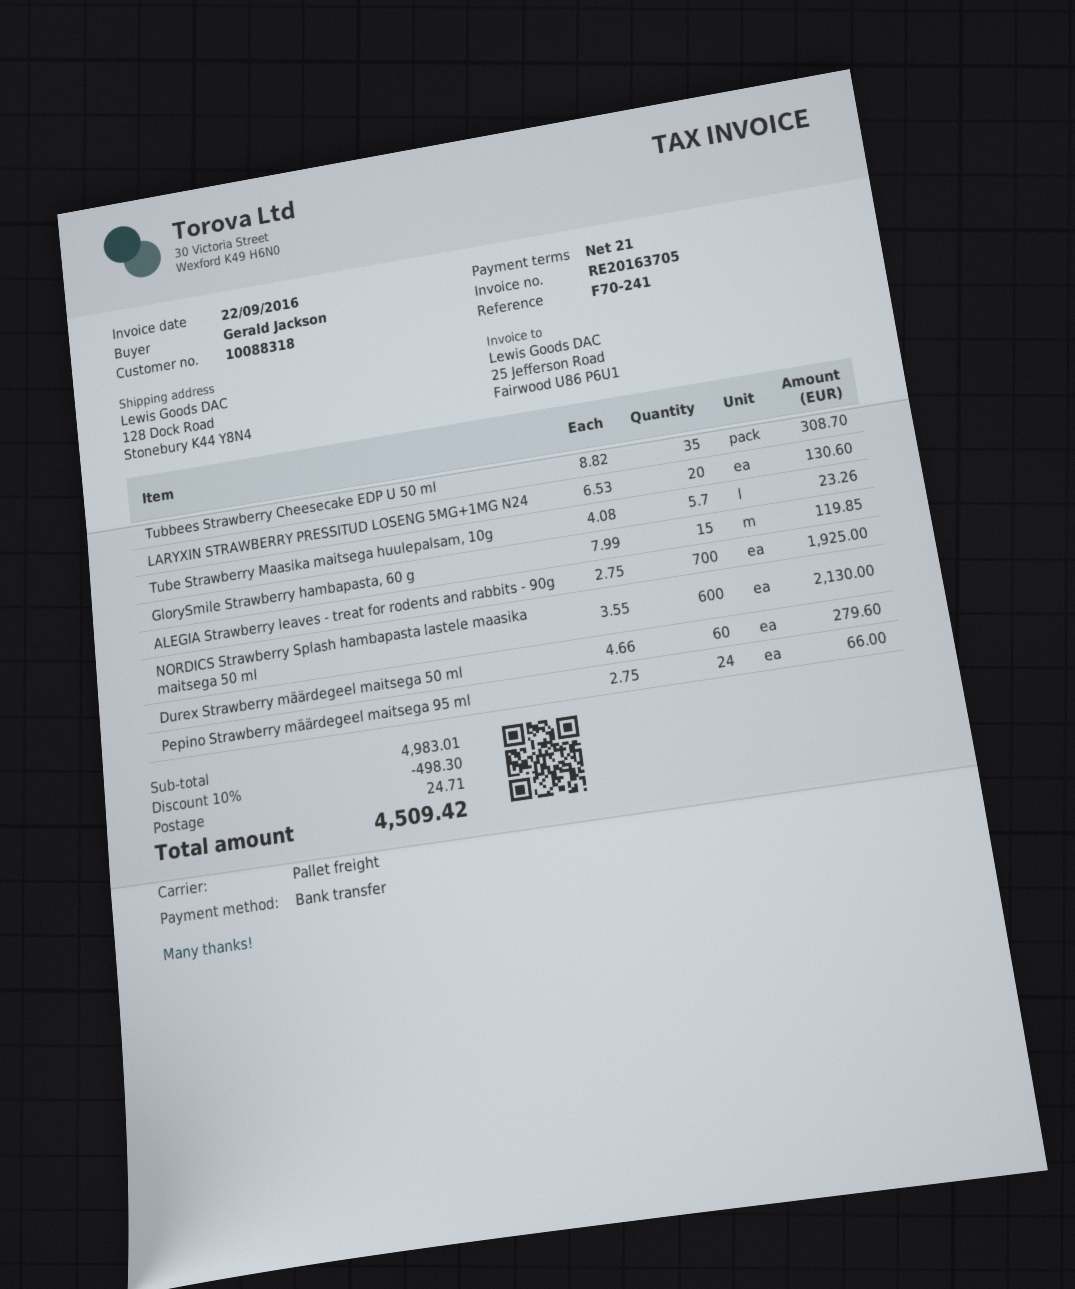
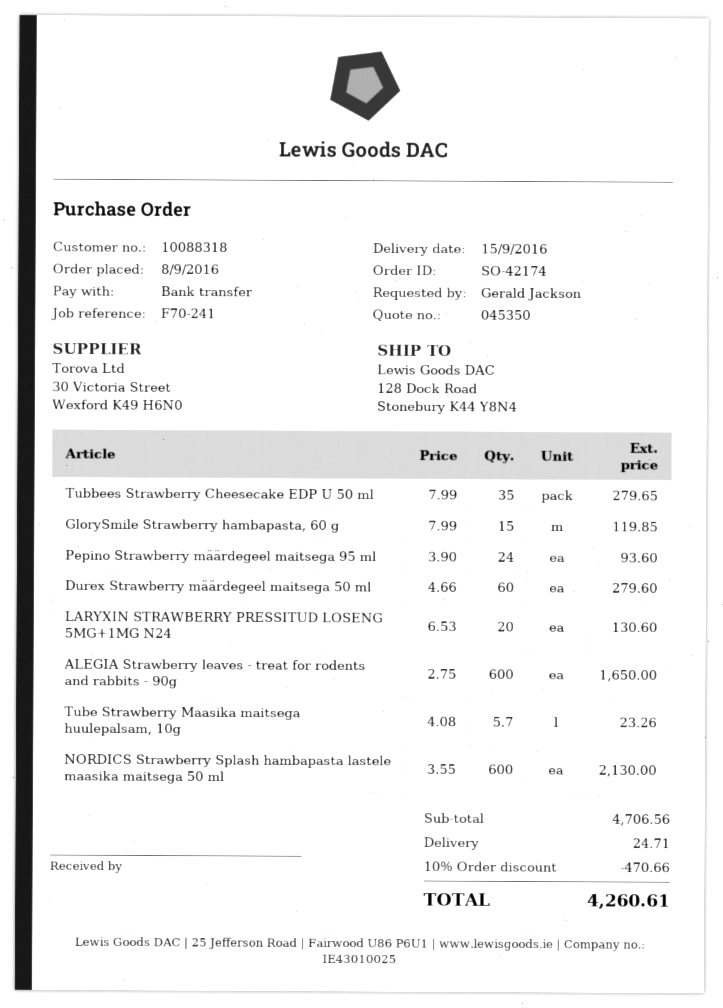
Tubbees Strawberry Cheesecake EDP U 50 ml: 35 x 8.82 = 308.70 -> 35 x 7.99 = 279.65
ALEGIA Strawberry leaves - treat for rodents and rabbits - 90g: 700 x 2.75 = 1925.00 -> 600 x 2.75 = 1650.00
Pepino Strawberry määrdegeel maitsega 95 ml: 24 x 2.75 = 66.00 -> 24 x 3.90 = 93.60
subtotal: 4983.01 -> 4706.56
discount: 10% = 498.30 -> 10% = 470.66
total: 4509.42 -> 4260.61

